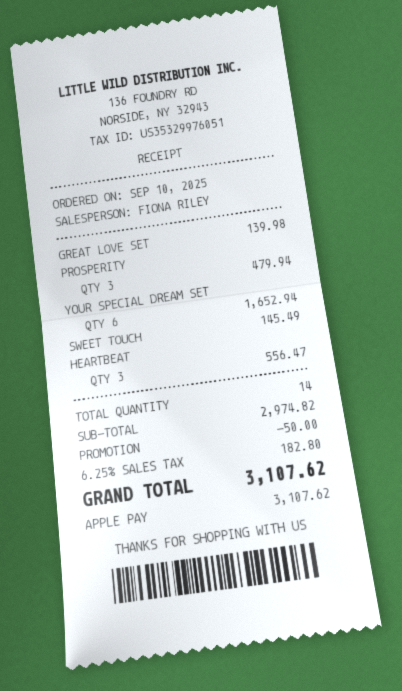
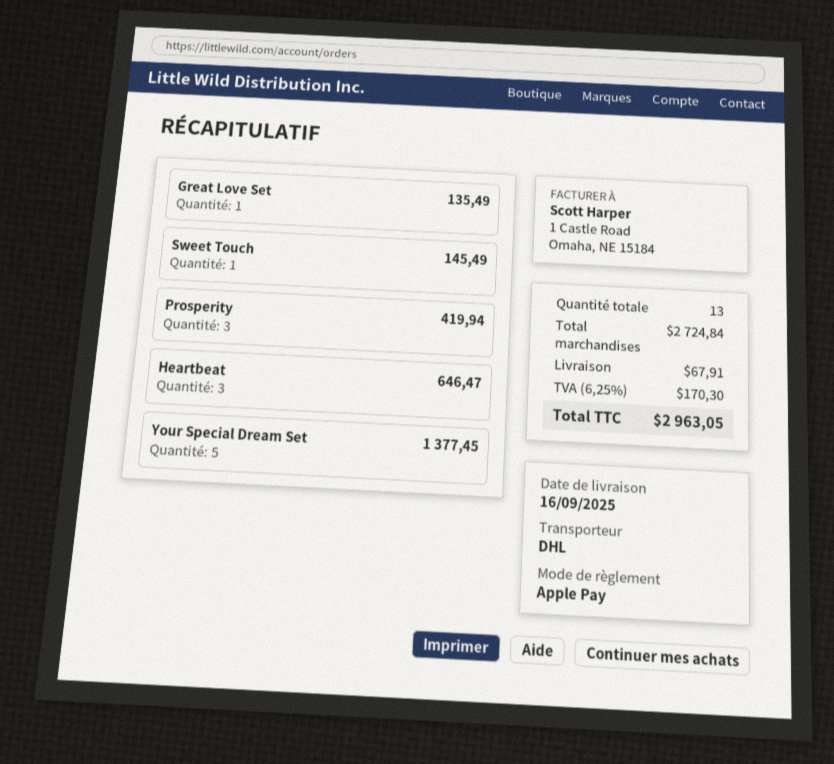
GREAT LOVE SET: 1 for 139.98 -> 1 for 135.49
PROSPERITY: 3 for 479.94 -> 3 for 419.94
YOUR SPECIAL DREAM SET: 6 for 1652.94 -> 5 for 1377.45
HEARTBEAT: 3 for 556.47 -> 3 for 646.47
total quantity: 14 -> 13
subtotal: 2974.82 -> 2724.84
discount: 50.00 -> none
shipping: none -> 67.91
tax: 6.25% = 182.80 -> 6.25% = 170.30
total: 3107.62 -> 2963.05

